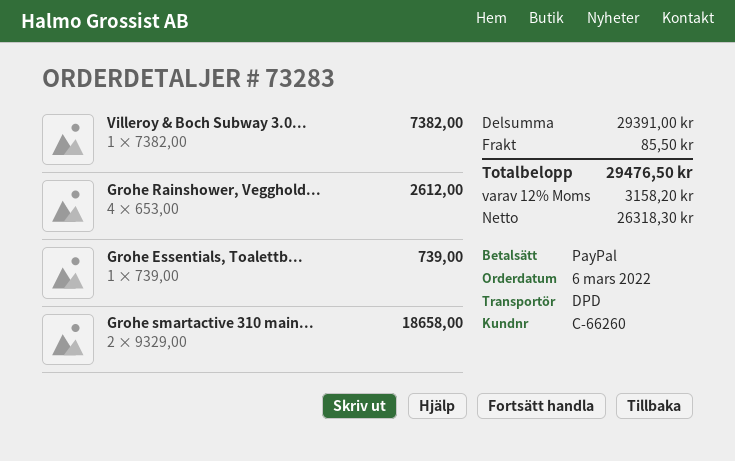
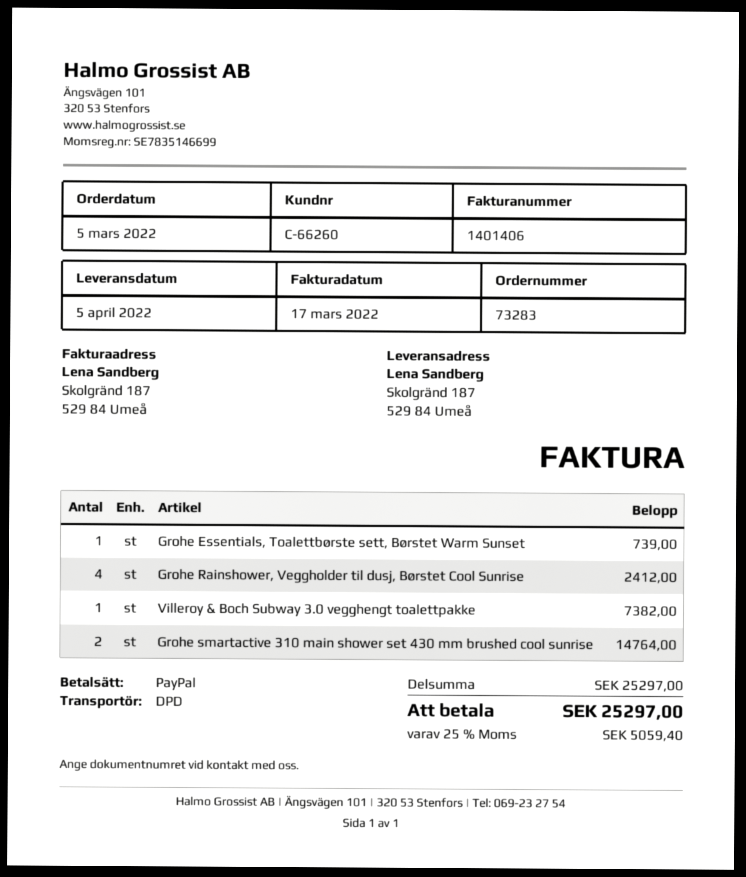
order date: 2022-03-06 -> 2022-03-05
Grohe Rainshower, Vegghold...: 4 for 2612.00 -> 4 for 2412.00
Grohe smartactive 310 main...: 2 for 18658.00 -> 2 for 14764.00
subtotal: 29391.00 -> 25297.00
shipping: 85.50 -> none
tax: 12% = 3158.20 -> 25% = 5059.40
total: 29476.50 -> 25297.00

